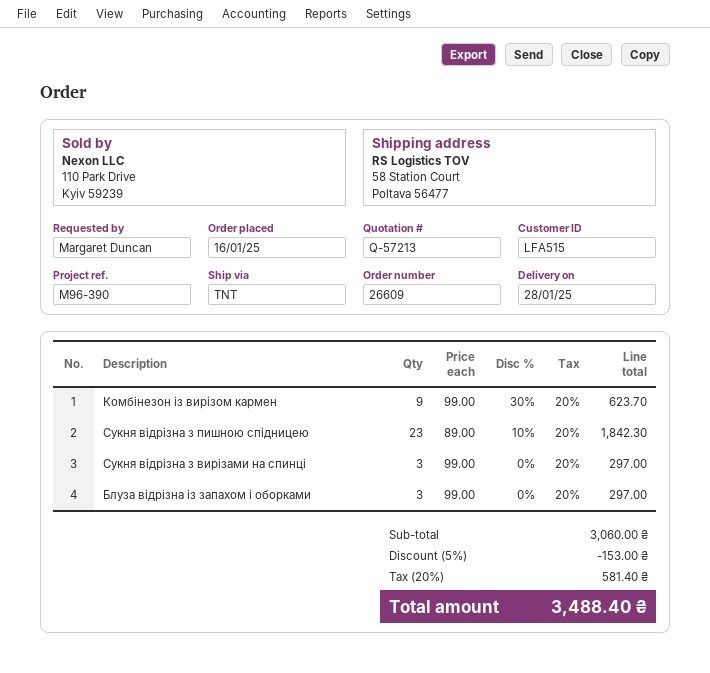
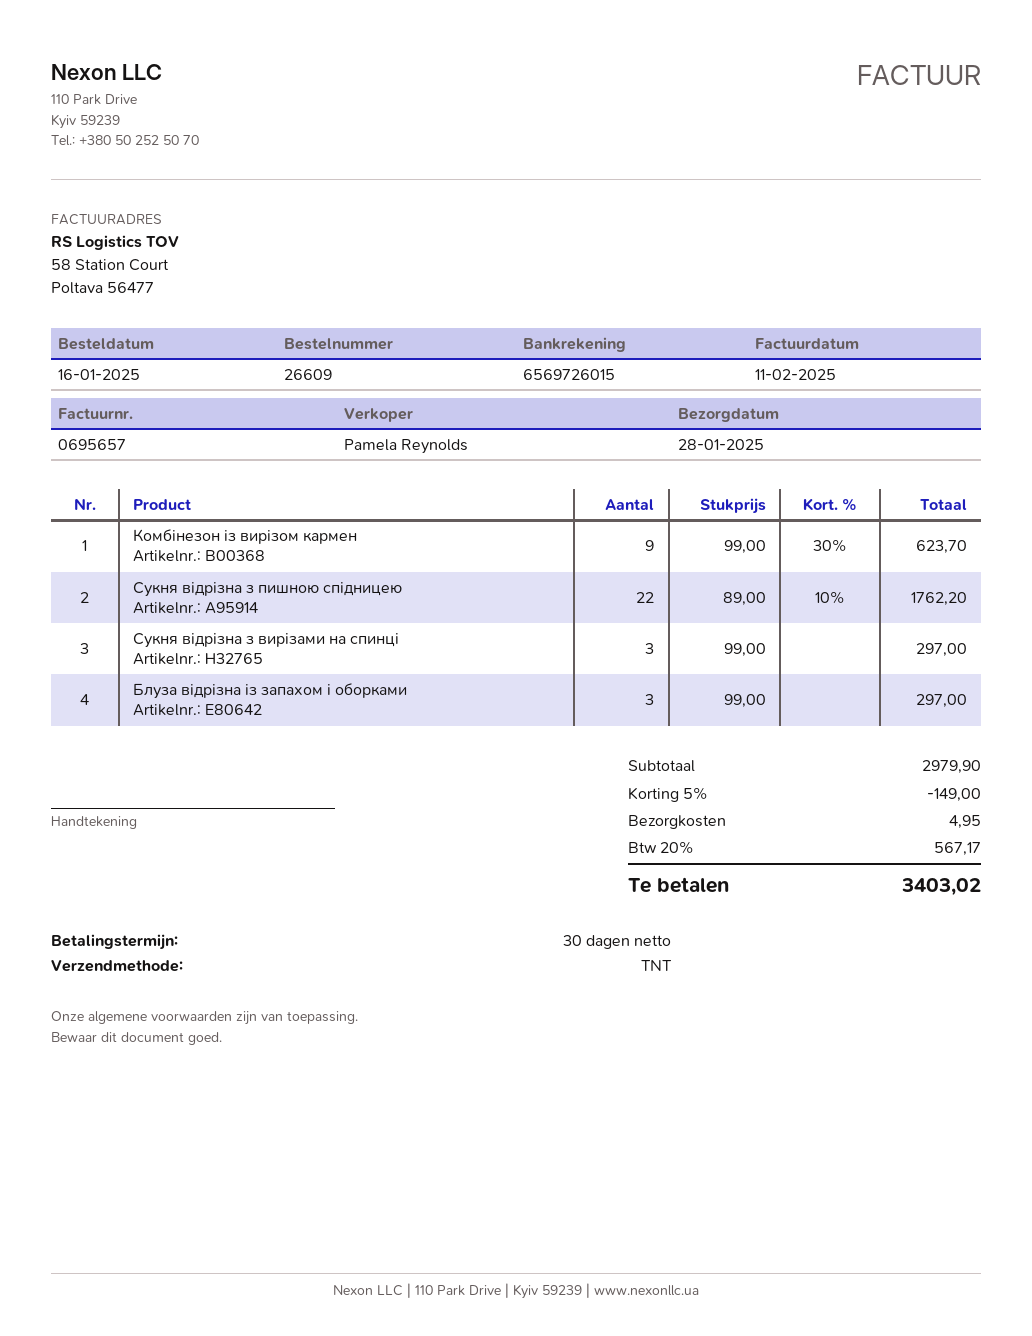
Сукня відрізна з пишною спідницею: 23 x 89.00 - 10% = 1842.30 -> 22 x 89.00 - 10% = 1762.20
subtotal: 3060.00 -> 2979.90
discount: 5% = 153.00 -> 5% = 149.00
shipping: none -> 4.95
tax: 20% = 581.40 -> 20% = 567.17
total: 3488.40 -> 3403.02

